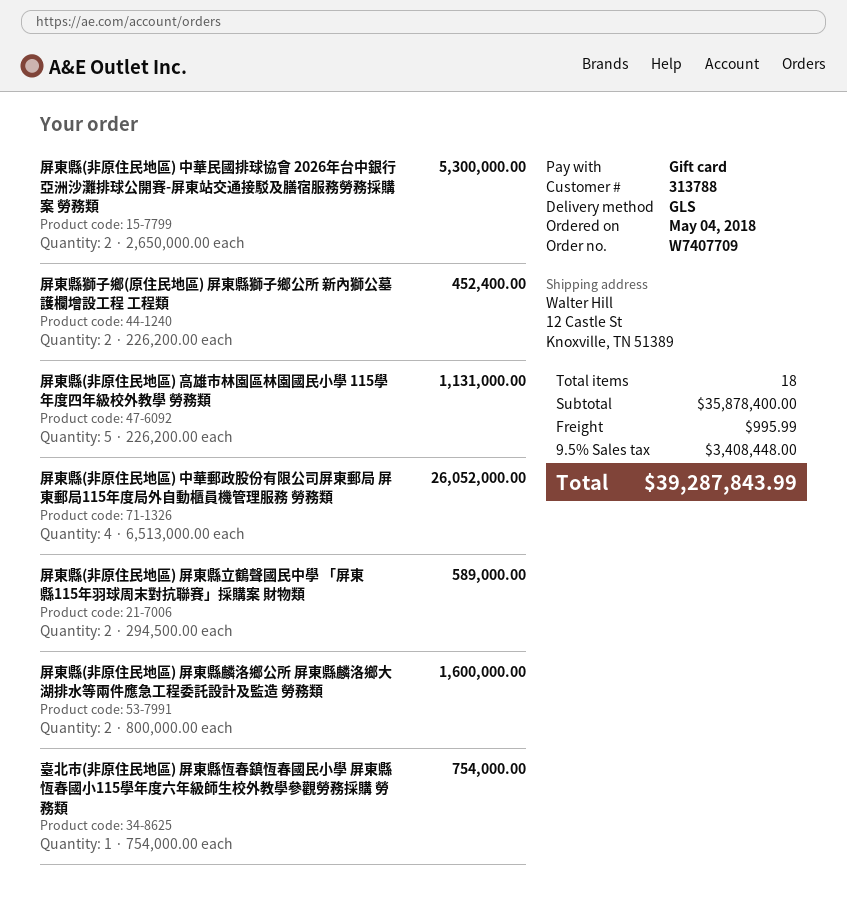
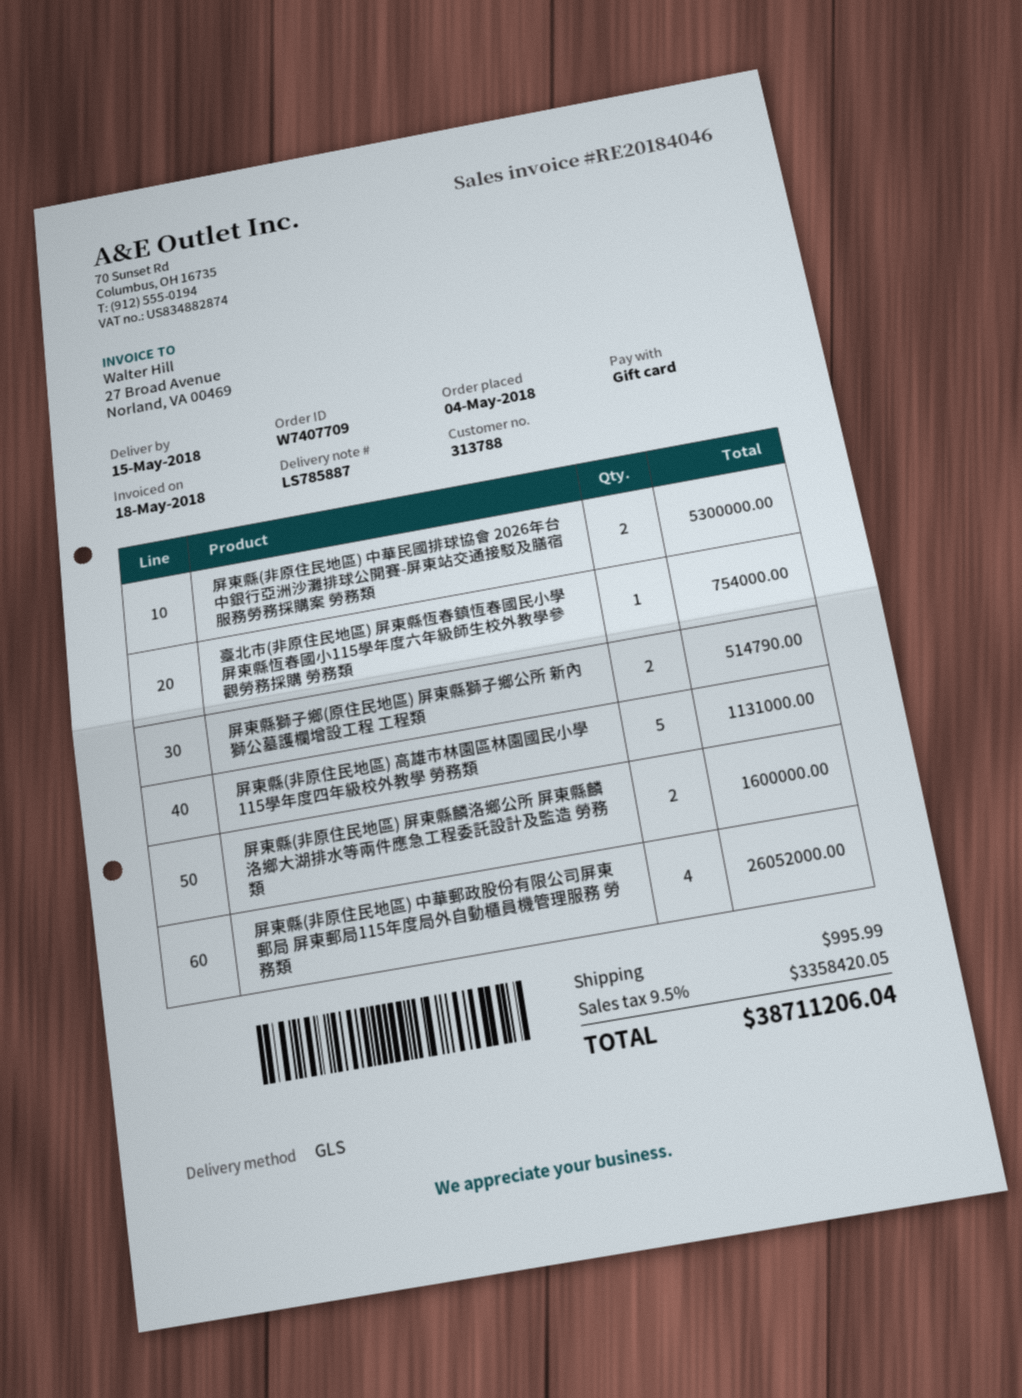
屏東縣獅子鄉(原住民地區) 屏東縣獅子鄉公所 新內獅公墓護欄增設工程 工程類: 2 for 452400.00 -> 2 for 514790.00
屏東縣(非原住民地區) 屏東縣立鶴聲國民中學 「屏東縣115年羽球周末對抗聯賽」採購案 財物類: 2 for 589000.00 -> none
tax: 9.5% = 3408448.00 -> 9.5% = 3358420.05
total: 39287843.99 -> 38711206.04

